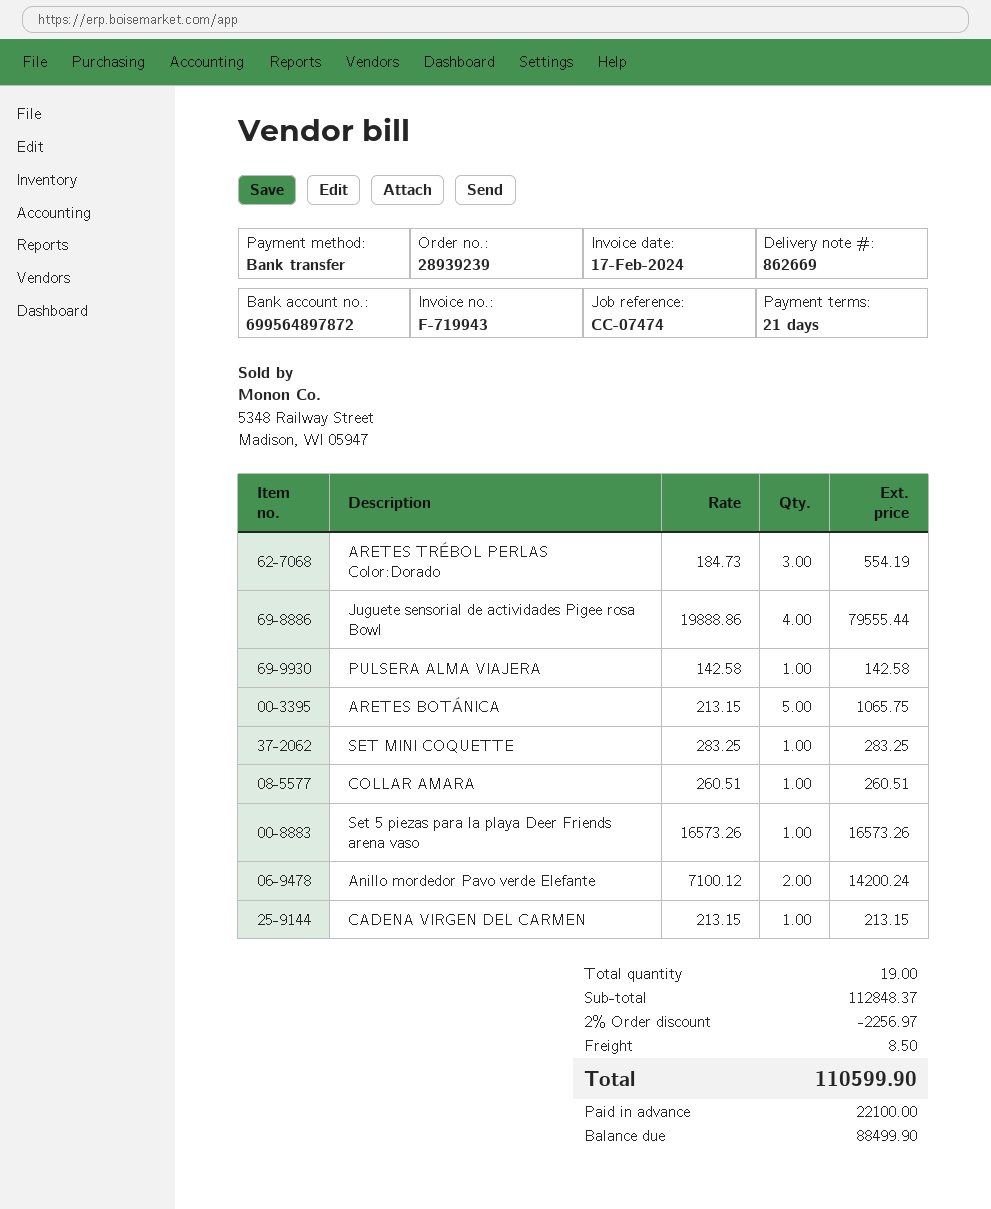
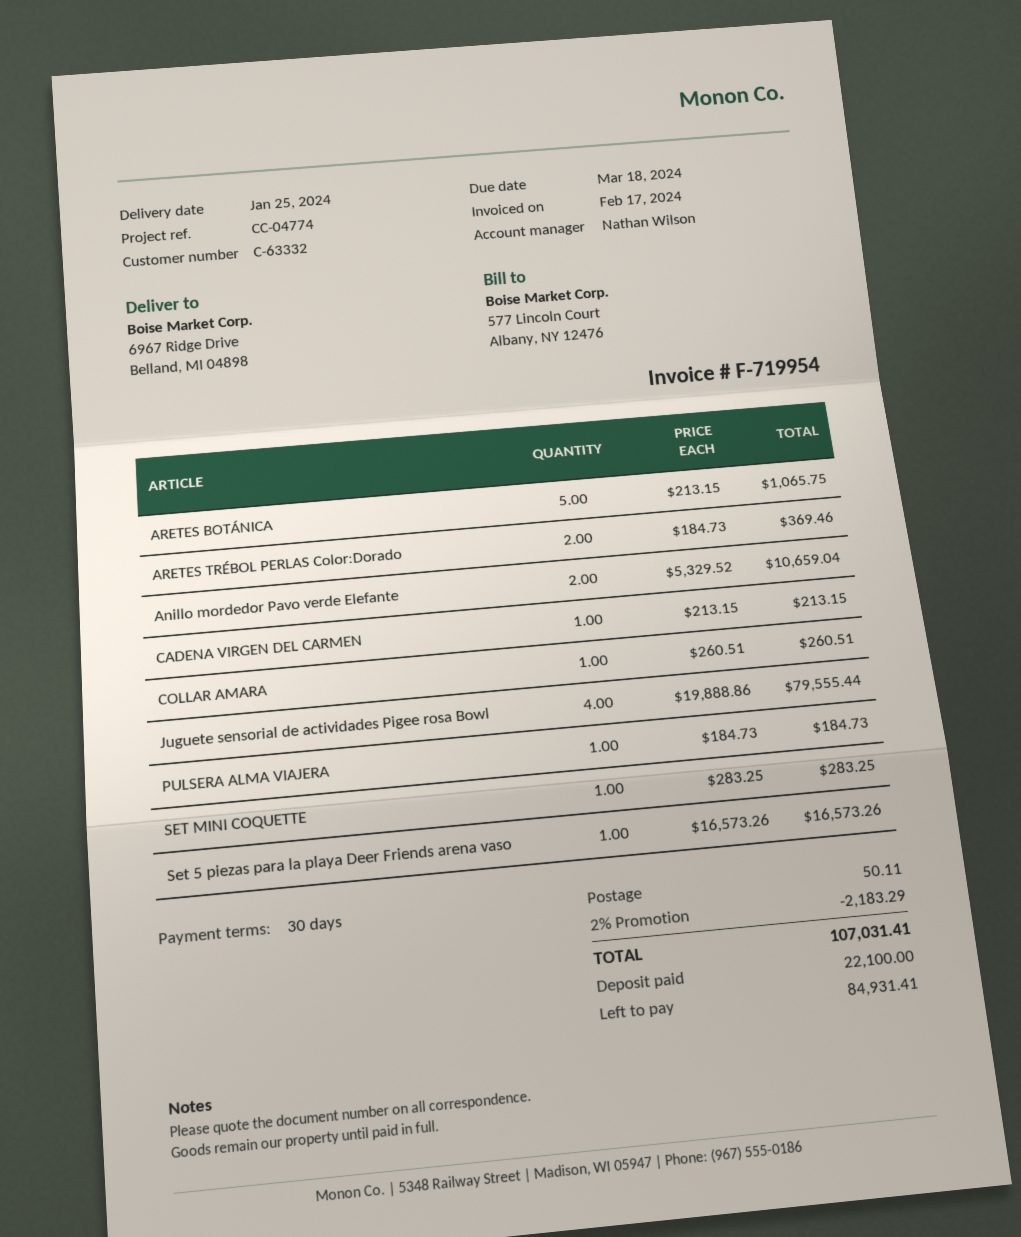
invoice number: F-719943 -> F-719954
payment terms: 21 days -> 30 days
reference: CC-07474 -> CC-04774
ARETES TRÉBOL PERLAS Color:Dorado: 3 x 184.73 = 554.19 -> 2 x 184.73 = 369.46
PULSERA ALMA VIAJERA: 1 x 142.58 = 142.58 -> 1 x 184.73 = 184.73
Anillo mordedor Pavo verde Elefante: 2 x 7100.12 = 14200.24 -> 2 x 5329.52 = 10659.04
discount: 2% = 2256.97 -> 2% = 2183.29
shipping: 8.50 -> 50.11
total: 110599.90 -> 107031.41
balance: 88499.90 -> 84931.41

